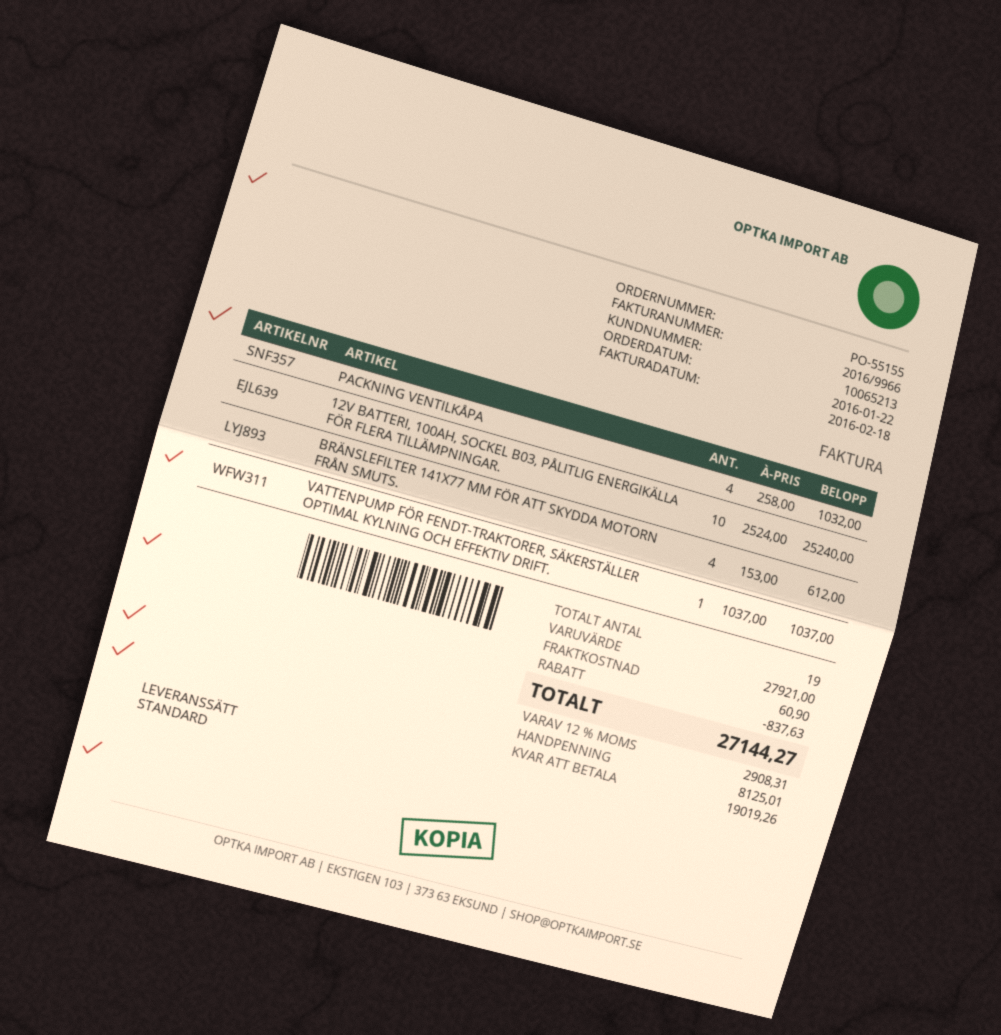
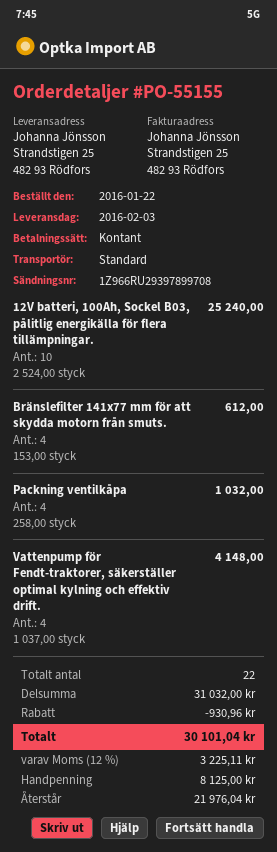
VATTENPUMP FÖR FENDT-TRAKTORER, SÄKERSTÄLLER OPTIMAL KYLNING OCH EFFEKTIV DRIFT.: 1 x 1037.00 = 1037.00 -> 4 x 1037.00 = 4148.00
total quantity: 19 -> 22
subtotal: 27921.00 -> 31032.00
discount: 837.63 -> 930.96
shipping: 60.90 -> none
tax: 12% = 2908.31 -> 12% = 3225.11
total: 27144.27 -> 30101.04
deposit: 8125.01 -> 8125.00
balance: 19019.26 -> 21976.04

